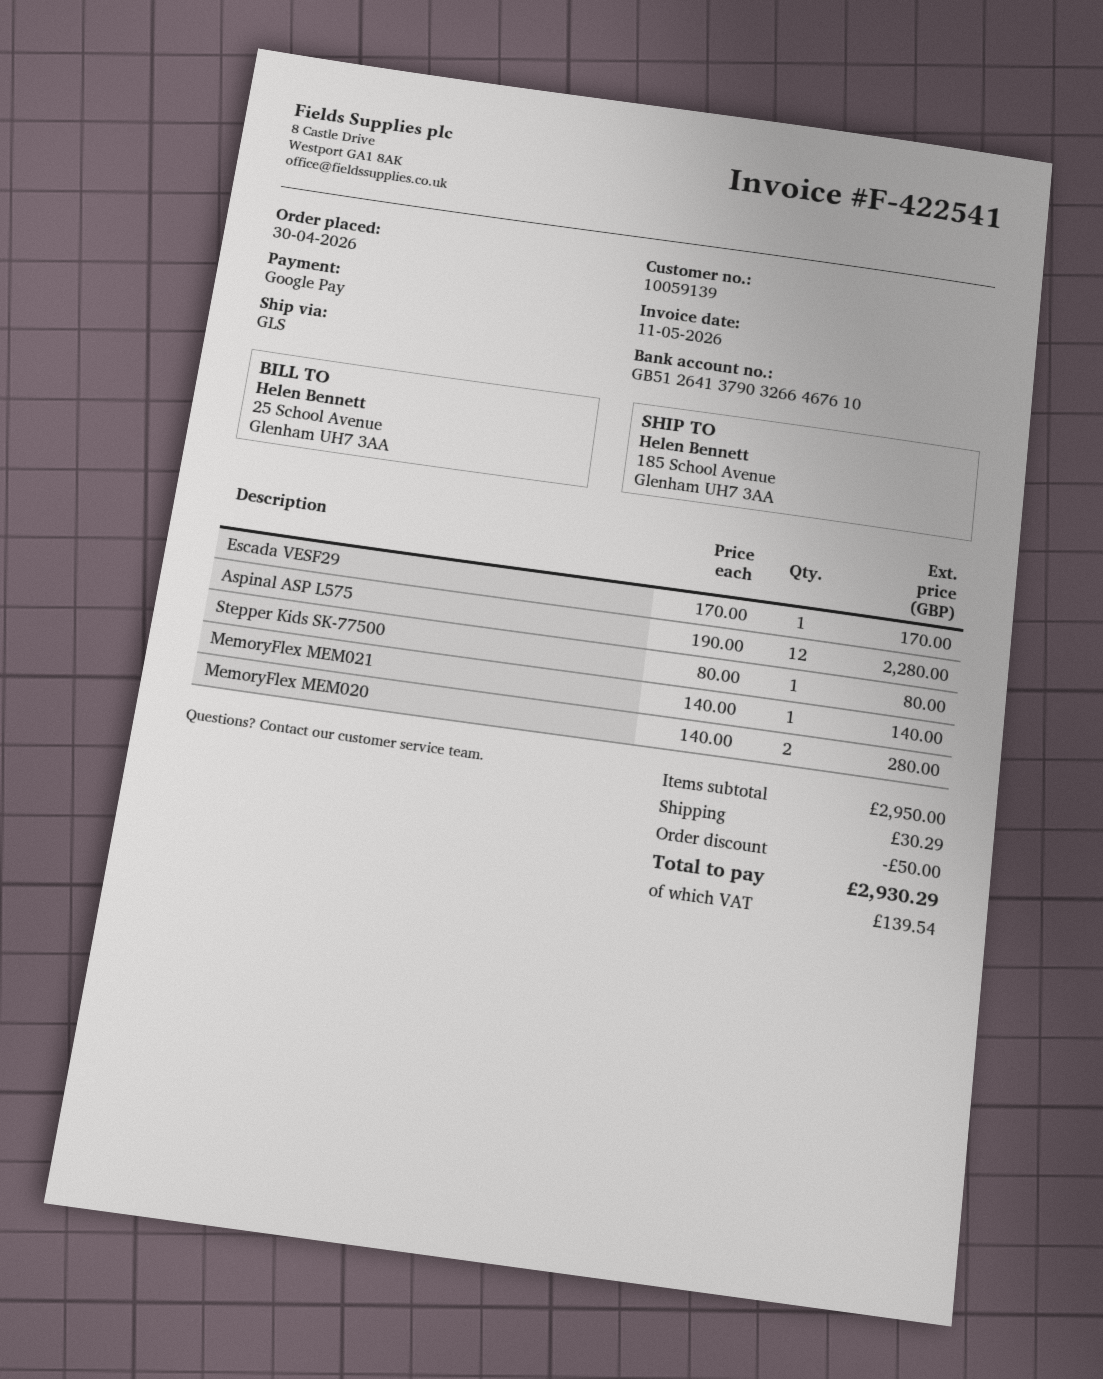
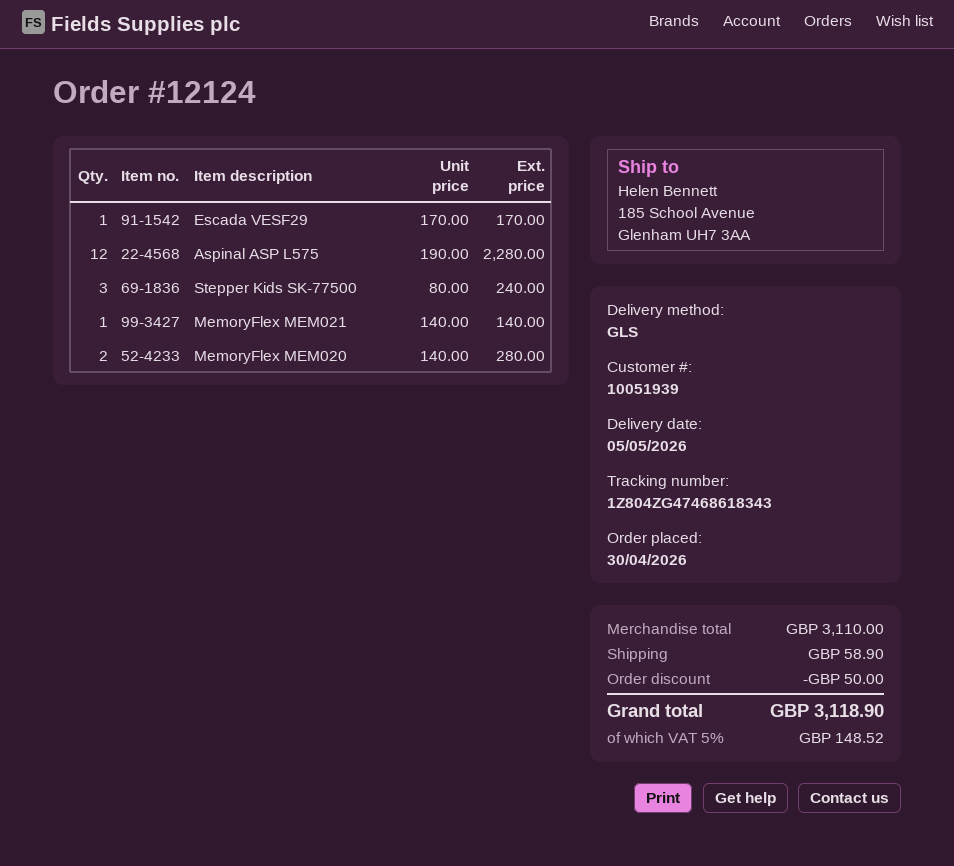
customer number: 10059139 -> 10051939
Stepper Kids SK-77500: 1 x 80.00 = 80.00 -> 3 x 80.00 = 240.00
subtotal: 2950.00 -> 3110.00
shipping: 30.29 -> 58.90
tax: 139.54 -> 148.52
total: 2930.29 -> 3118.90

